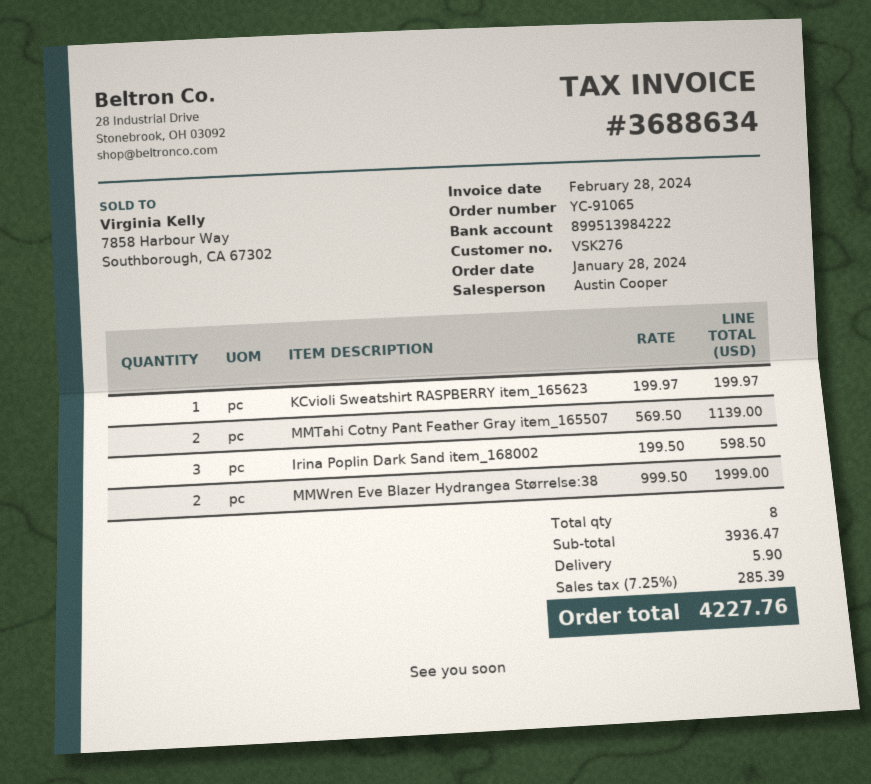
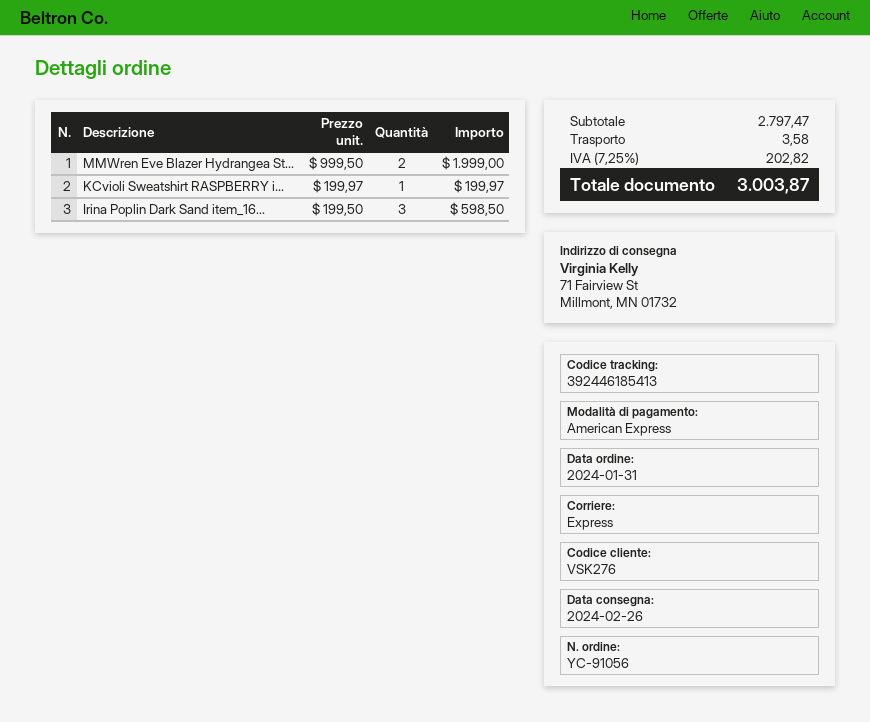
order number: YC-91065 -> YC-91056
order date: 2024-01-28 -> 2024-01-31
MMTahi Cotny Pant Feather Gray item_165507: 2 x 569.50 = 1139.00 -> none
subtotal: 3936.47 -> 2797.47
shipping: 5.90 -> 3.58
tax: 7.25% = 285.39 -> 7.25% = 202.82
total: 4227.76 -> 3003.87

